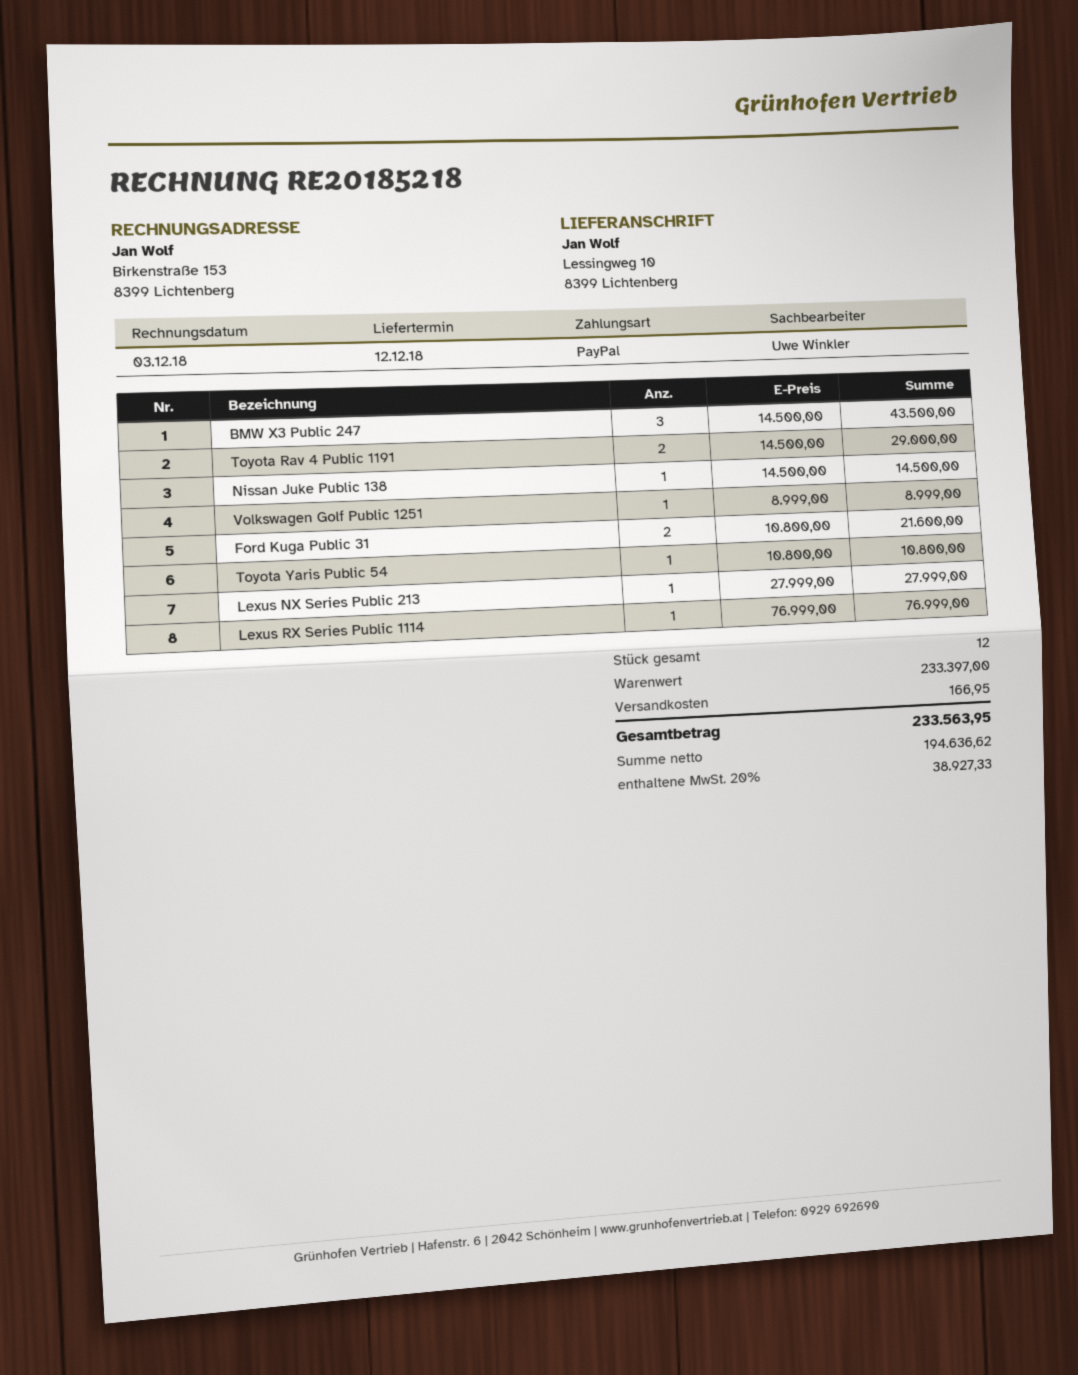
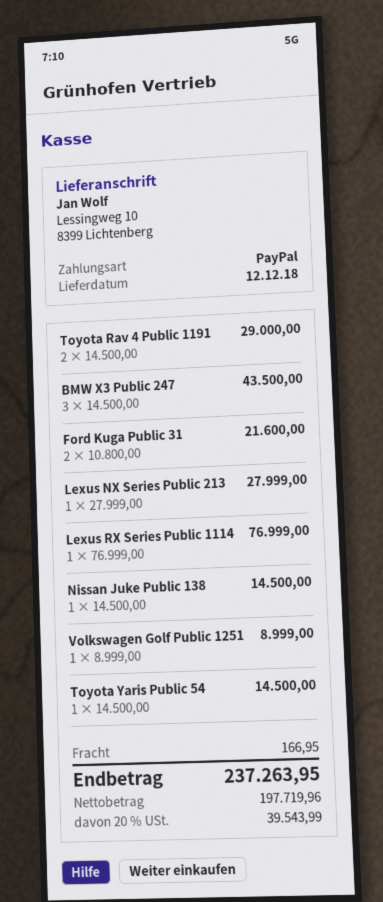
Toyota Yaris Public 54: 1 x 10800.00 = 10800.00 -> 1 x 14500.00 = 14500.00
net: 194636.62 -> 197719.96
tax: 20% = 38927.33 -> 20% = 39543.99
total: 233563.95 -> 237263.95

